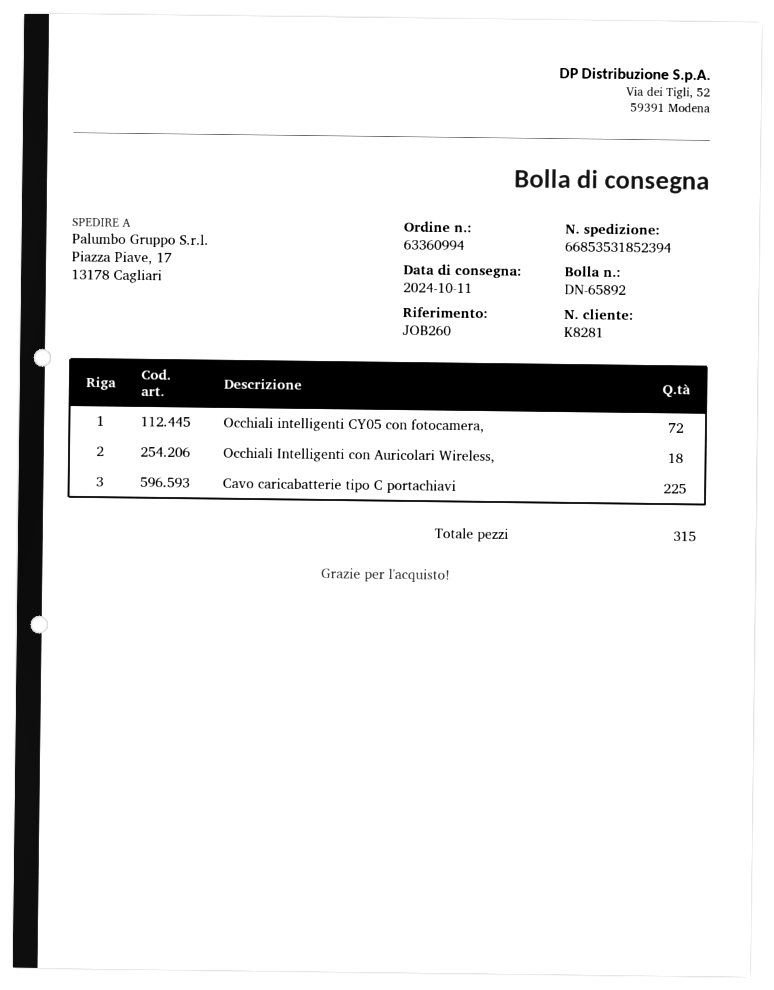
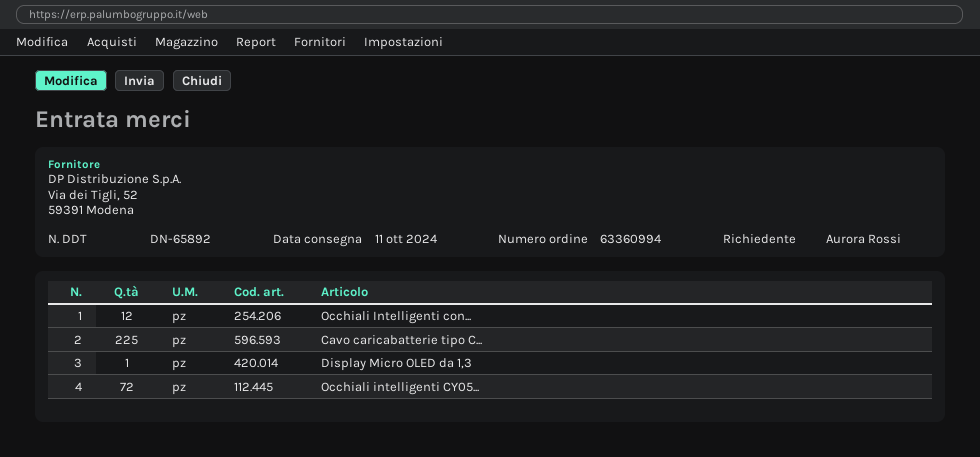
Occhiali Intelligenti con Auricolari Wireless,: 18 -> 12
Display Micro OLED da 1,3: none -> 1

